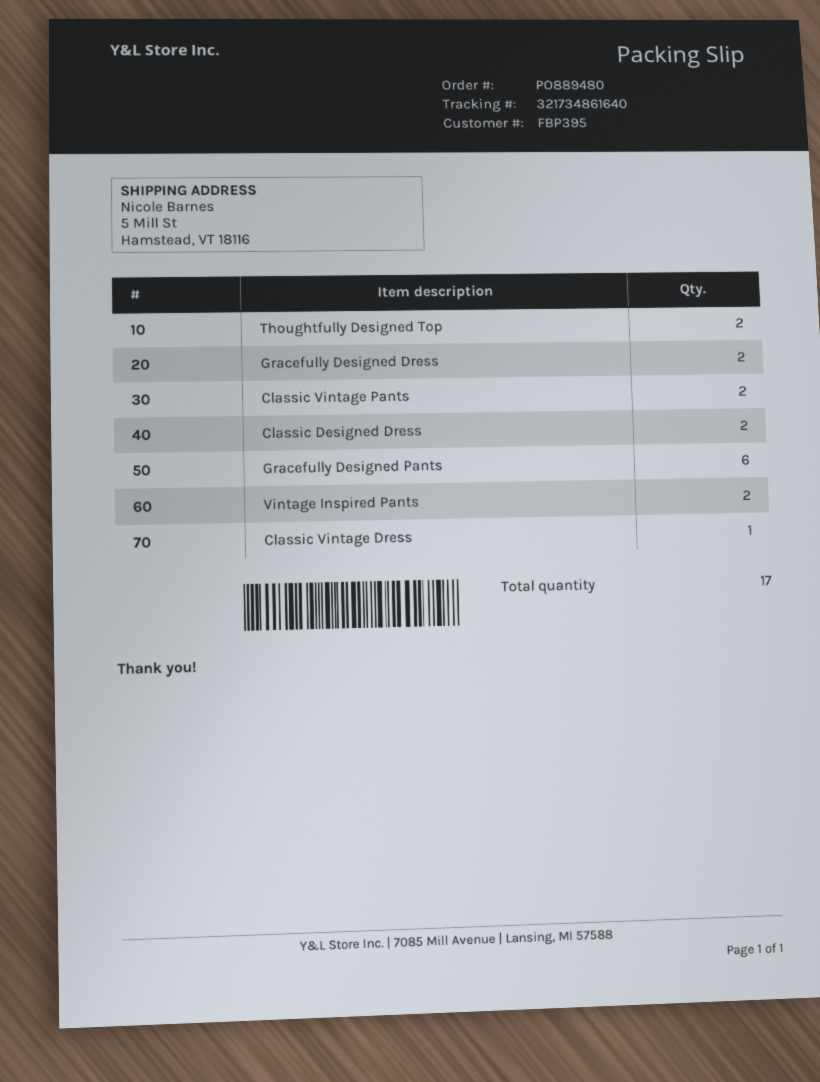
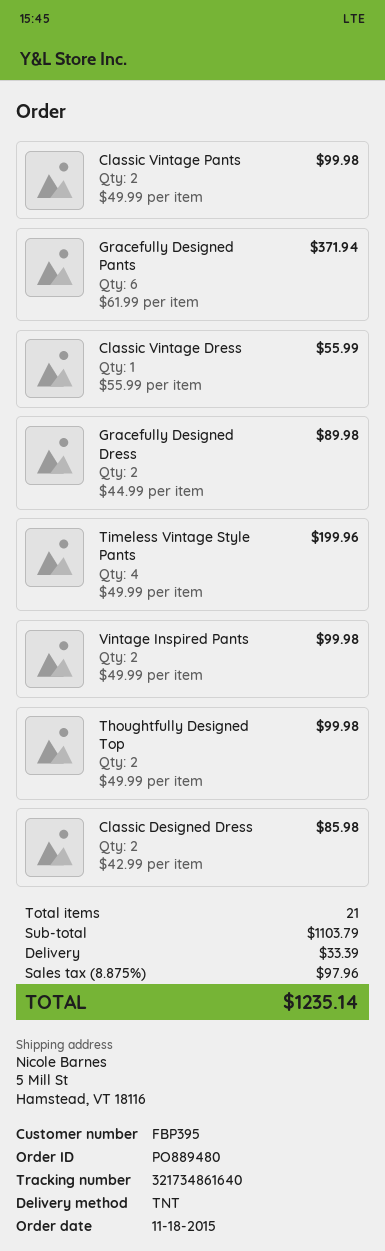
Timeless Vintage Style Pants: none -> 4
total quantity: 17 -> 21

